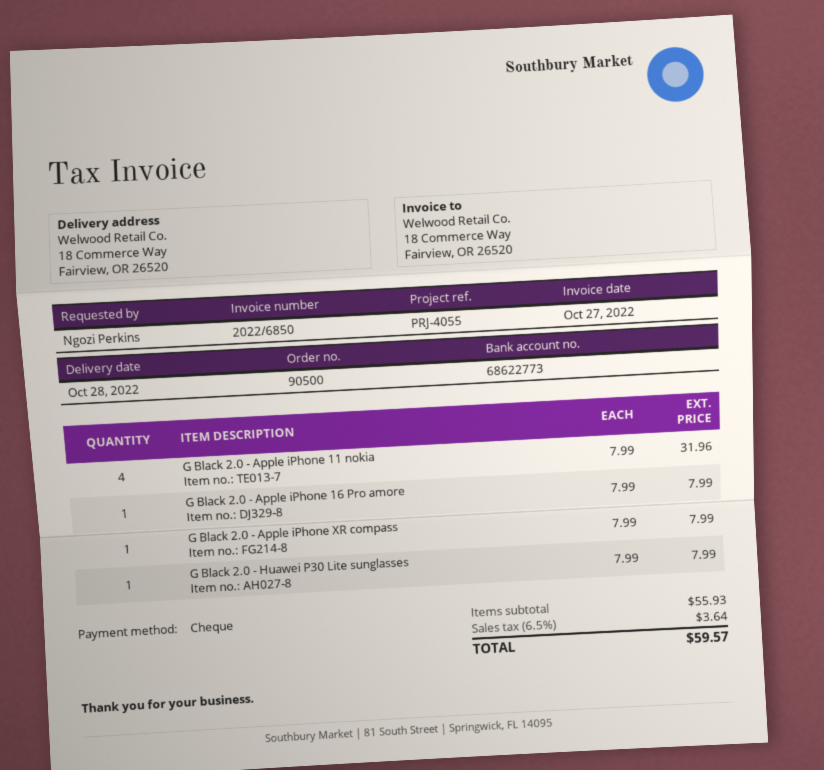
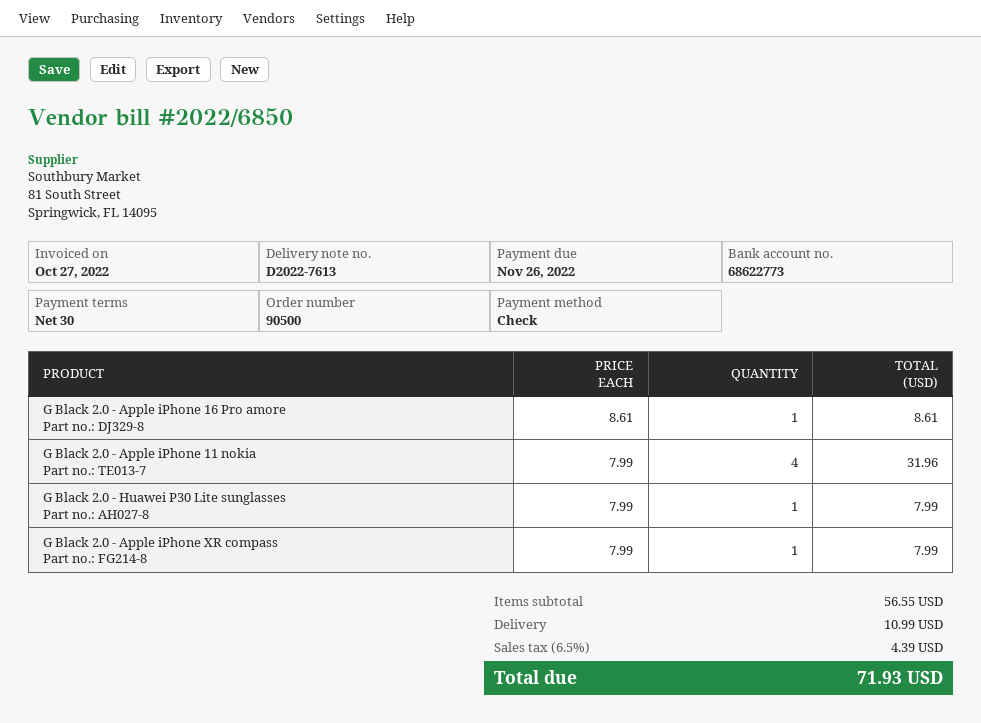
G Black 2.0 - Apple iPhone 16 Pro amore: 1 x 7.99 = 7.99 -> 1 x 8.61 = 8.61
subtotal: 55.93 -> 56.55
shipping: none -> 10.99
tax: 6.5% = 3.64 -> 6.5% = 4.39
total: 59.57 -> 71.93

